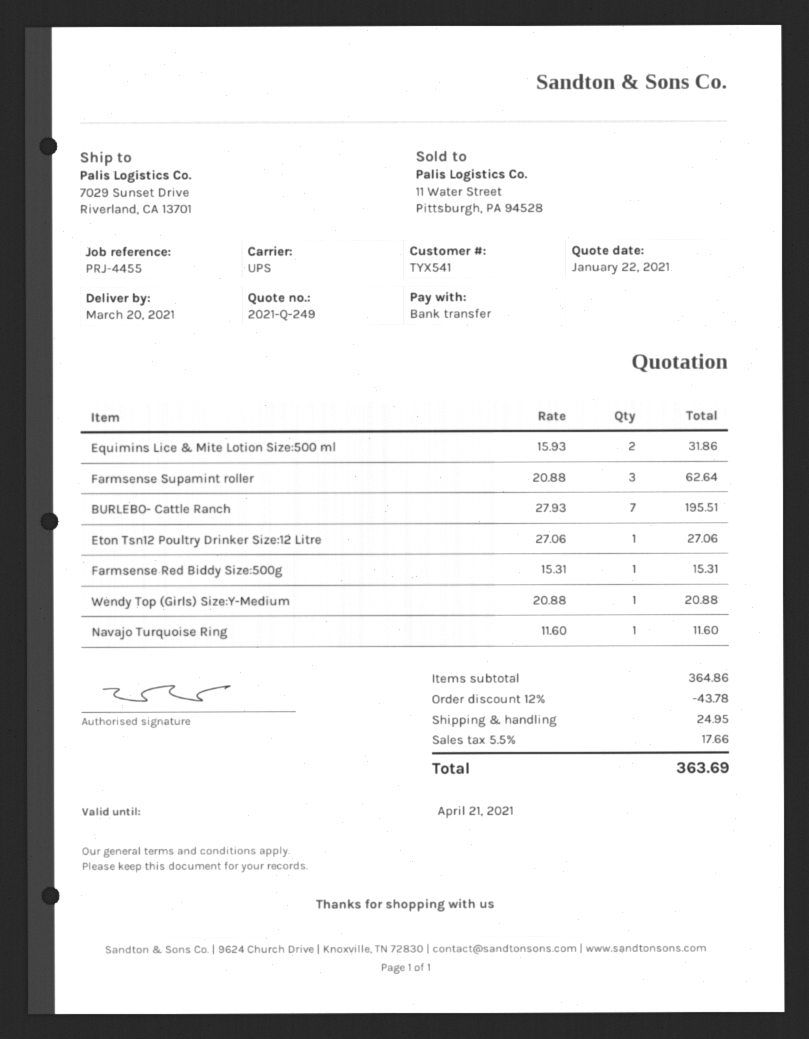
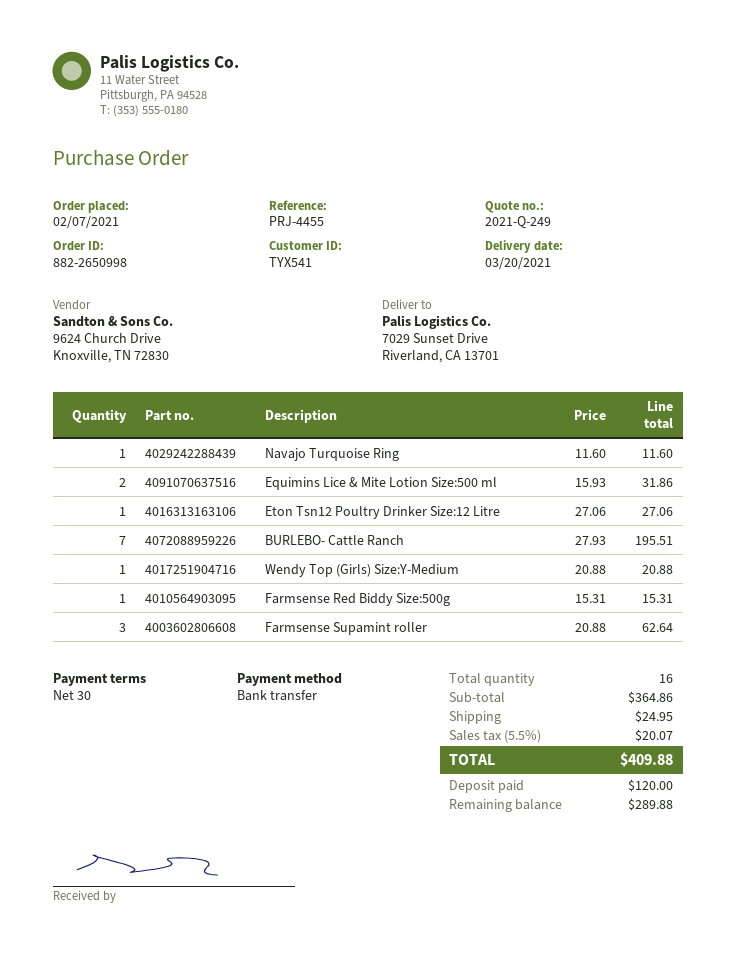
discount: 12% = 43.78 -> none
tax: 5.5% = 17.66 -> 5.5% = 20.07
total: 363.69 -> 409.88

